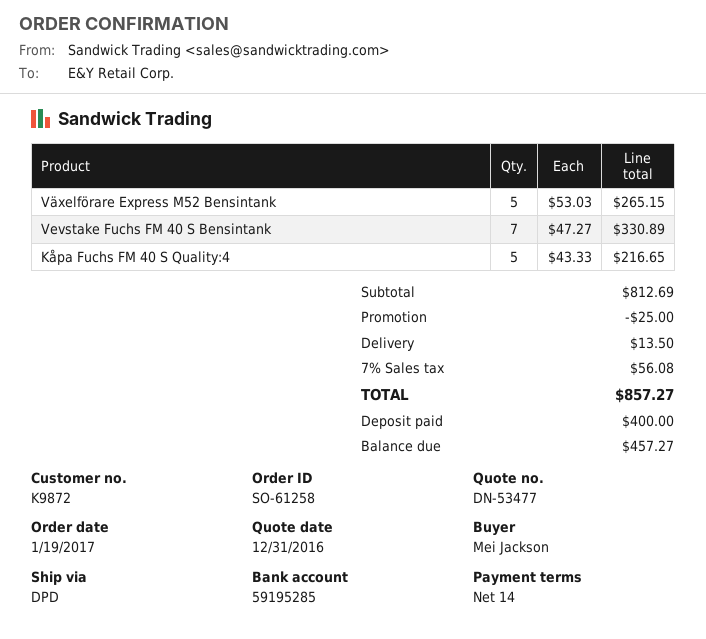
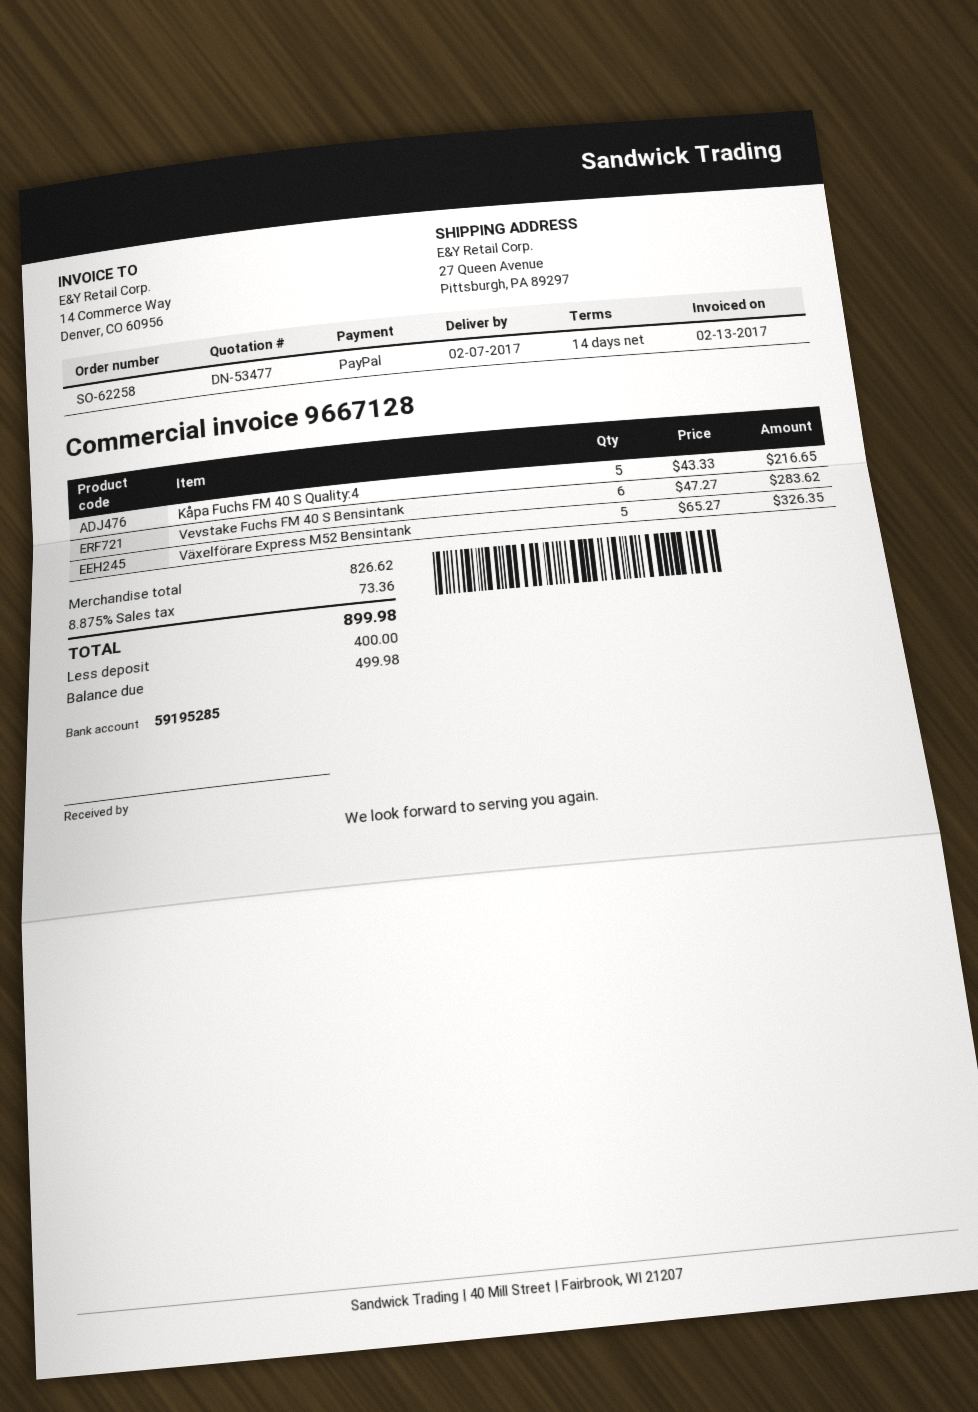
order number: SO-61258 -> SO-62258
Växelförare Express M52 Bensintank: 5 x 53.03 = 265.15 -> 5 x 65.27 = 326.35
Vevstake Fuchs FM 40 S Bensintank: 7 x 47.27 = 330.89 -> 6 x 47.27 = 283.62
subtotal: 812.69 -> 826.62
discount: 25.00 -> none
shipping: 13.50 -> none
tax: 7% = 56.08 -> 8.875% = 73.36
total: 857.27 -> 899.98
balance: 457.27 -> 499.98

